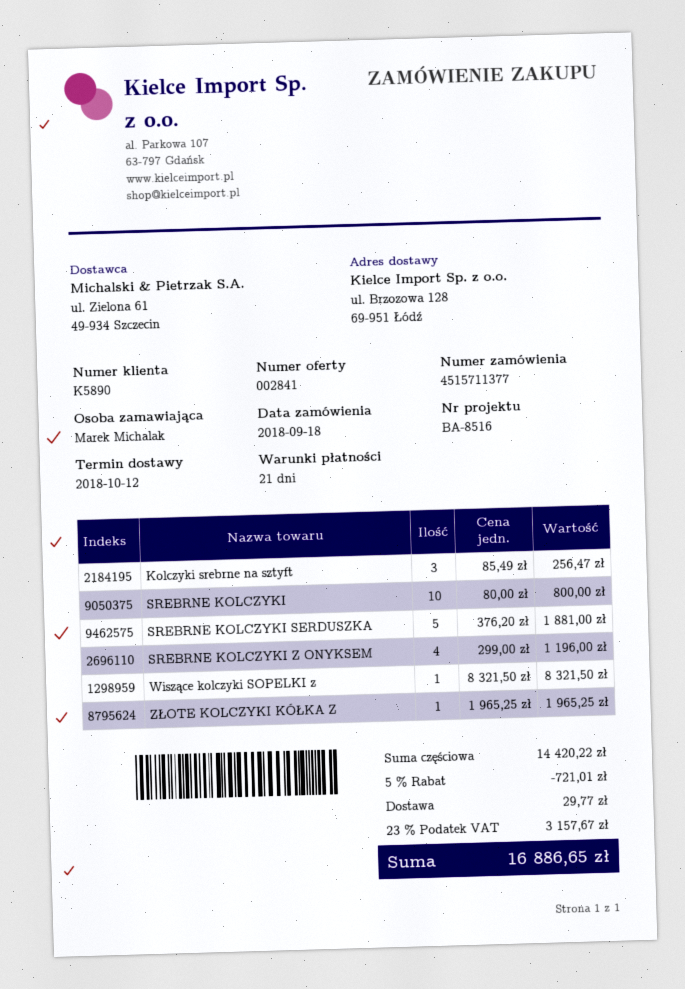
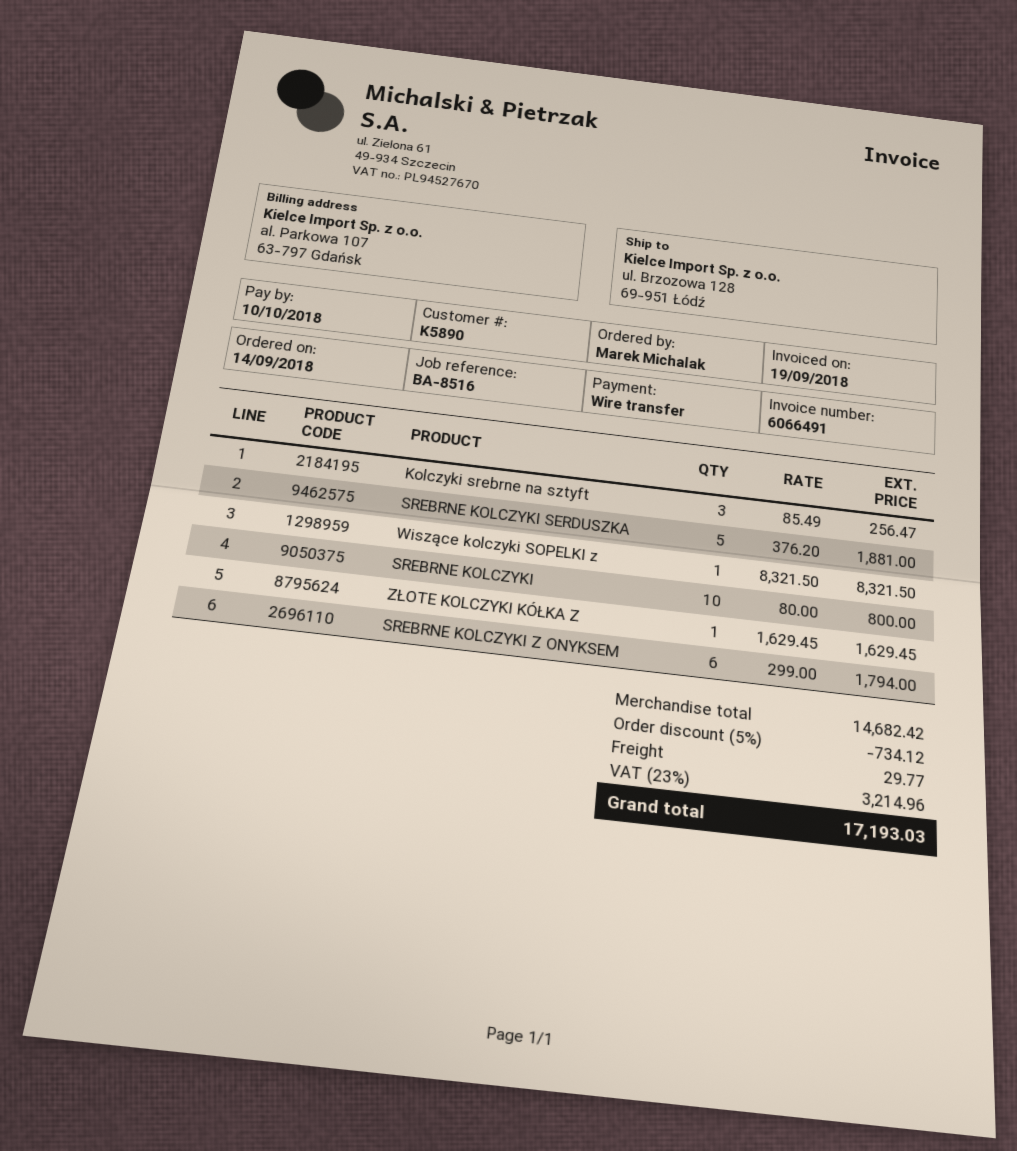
order date: 2018-09-18 -> 2018-09-14
SREBRNE KOLCZYKI Z ONYKSEM: 4 x 299.00 = 1196.00 -> 6 x 299.00 = 1794.00
ZŁOTE KOLCZYKI KÓŁKA Z: 1 x 1965.25 = 1965.25 -> 1 x 1629.45 = 1629.45
subtotal: 14420.22 -> 14682.42
discount: 5% = 721.01 -> 5% = 734.12
tax: 23% = 3157.67 -> 23% = 3214.96
total: 16886.65 -> 17193.03

